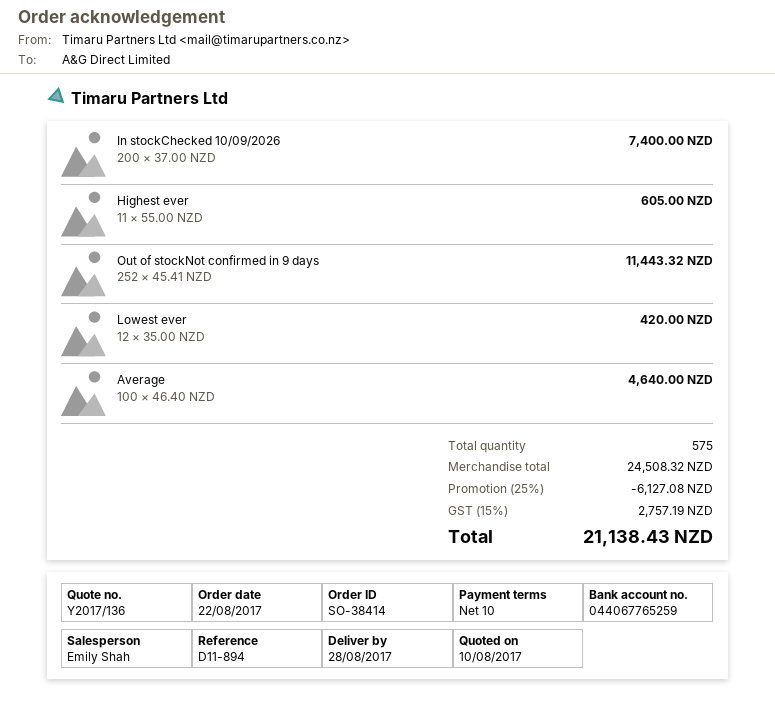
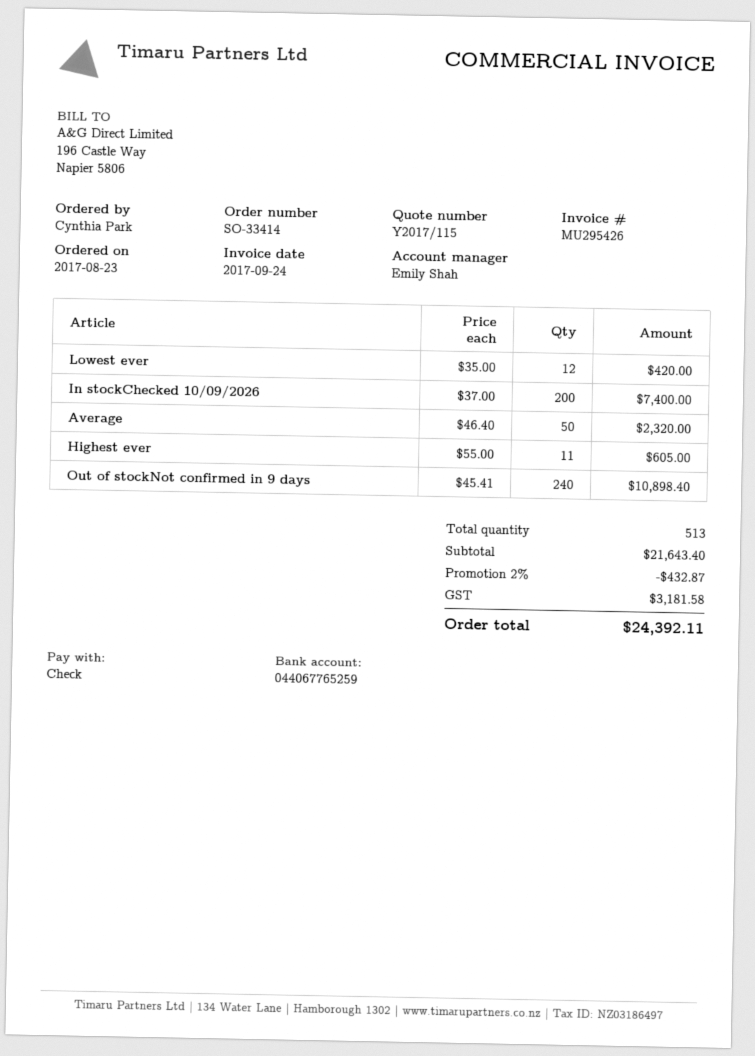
quote number: Y2017/136 -> Y2017/115
order number: SO-38414 -> SO-33414
order date: 2017-08-22 -> 2017-08-23
Out of stockNot confirmed in 9 days: 252 x 45.41 = 11443.32 -> 240 x 45.41 = 10898.40
Average: 100 x 46.40 = 4640.00 -> 50 x 46.40 = 2320.00
total quantity: 575 -> 513
subtotal: 24508.32 -> 21643.40
discount: 25% = 6127.08 -> 2% = 432.87
tax: 2757.19 -> 3181.58
total: 21138.43 -> 24392.11

